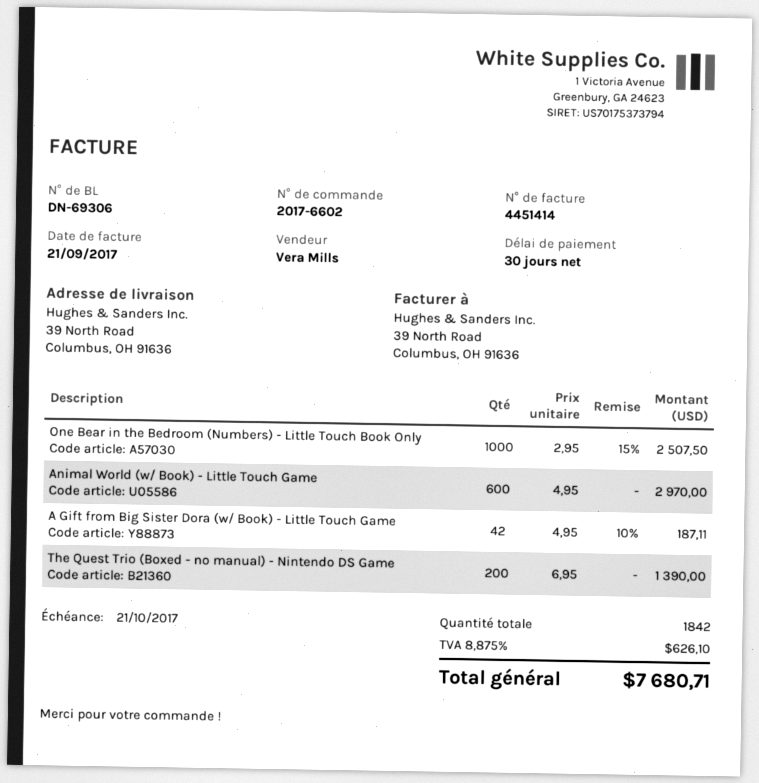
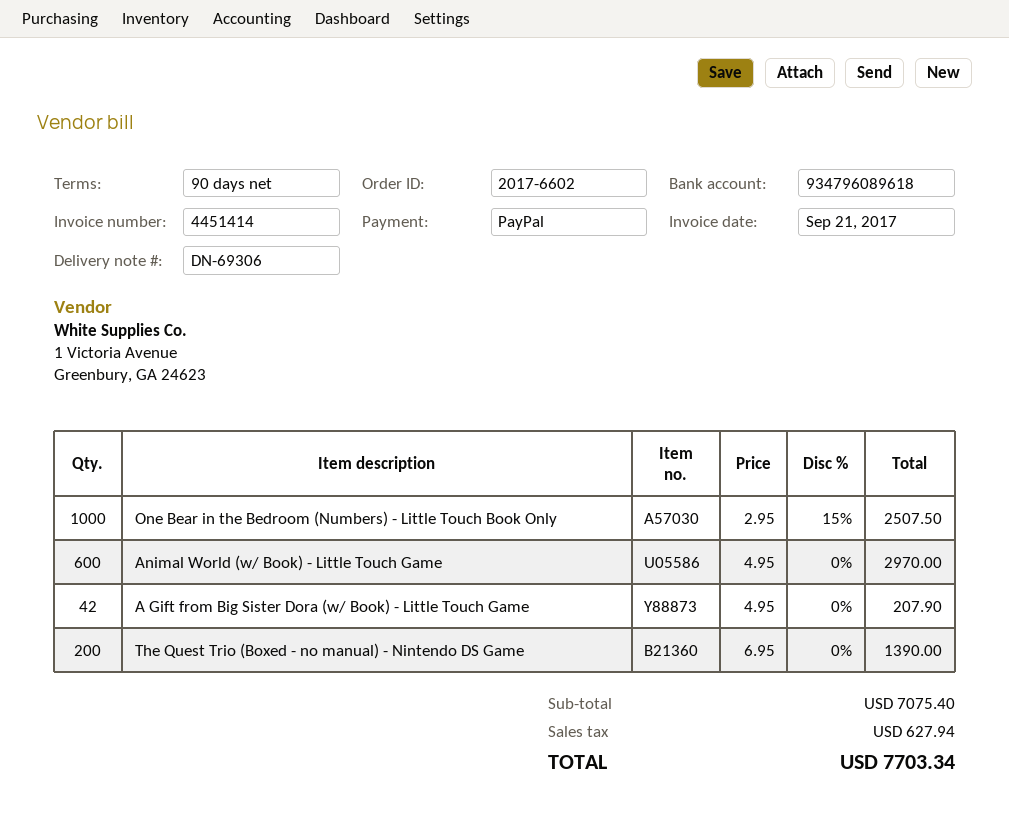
payment terms: 30 days -> 90 days
A Gift from Big Sister Dora (w/ Book) - Little Touch Game: 42 x 4.95 - 10% = 187.11 -> 42 x 4.95 = 207.90
tax: 626.10 -> 627.94
total: 7680.71 -> 7703.34

